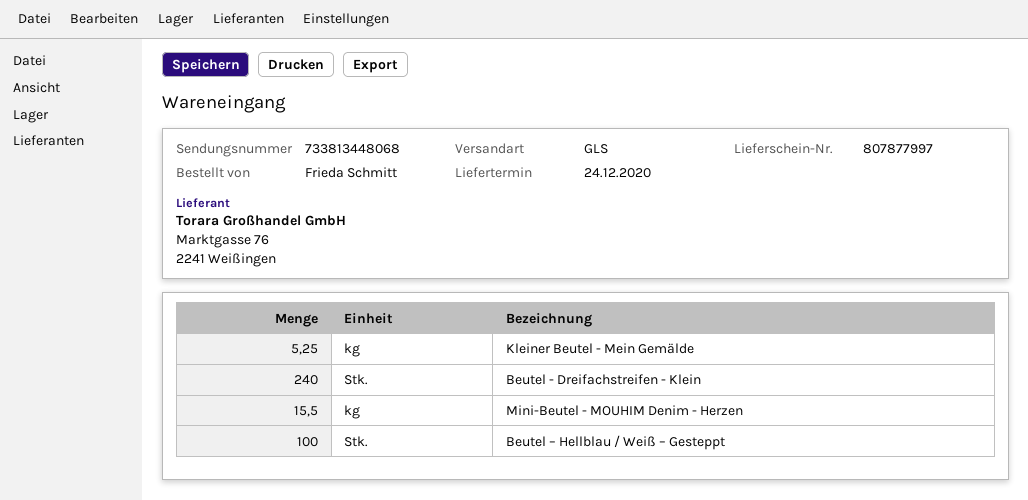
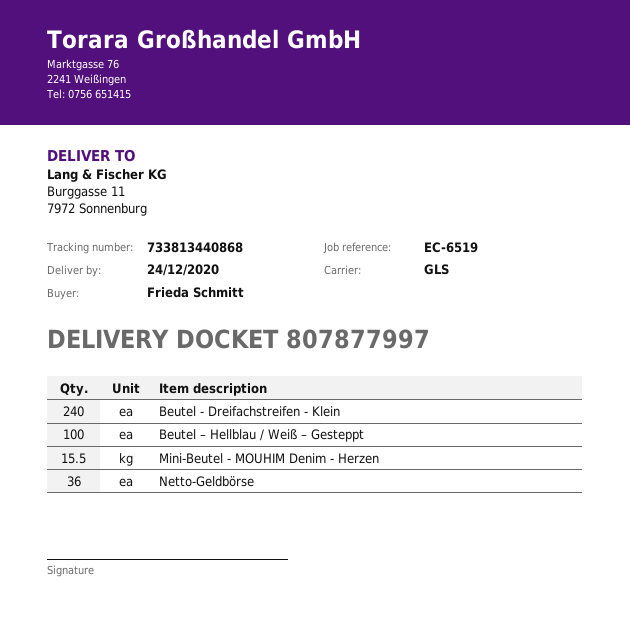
tracking number: 733813448068 -> 733813440868
Kleiner Beutel - Mein Gemälde: 5.25 -> none
Netto-Geldbörse: none -> 36

